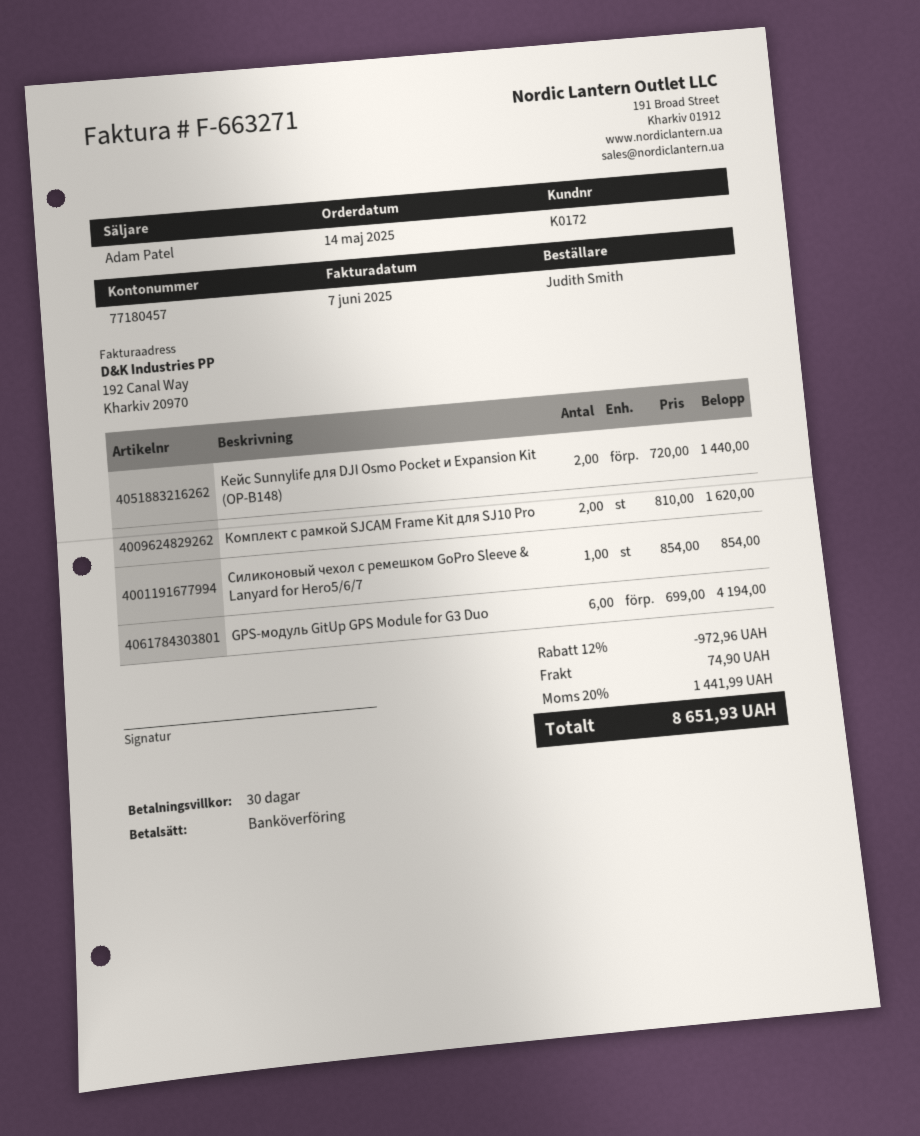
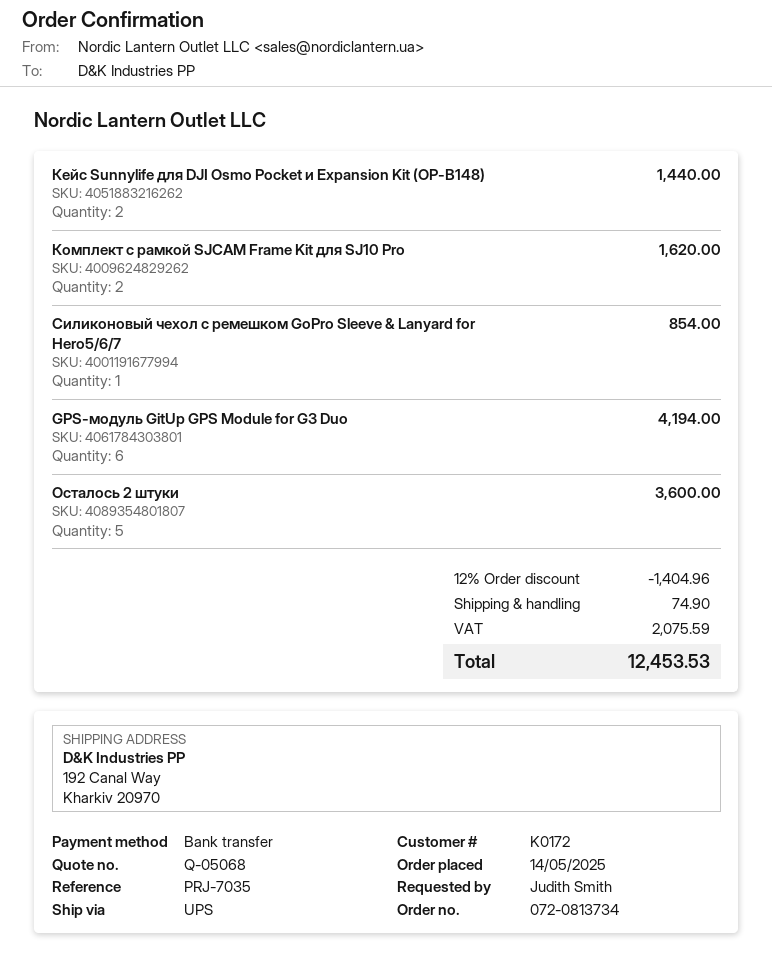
Осталось 2 штуки: none -> 5 for 3600.00
discount: 12% = 972.96 -> 12% = 1404.96
tax: 1441.99 -> 2075.59
total: 8651.93 -> 12453.53

